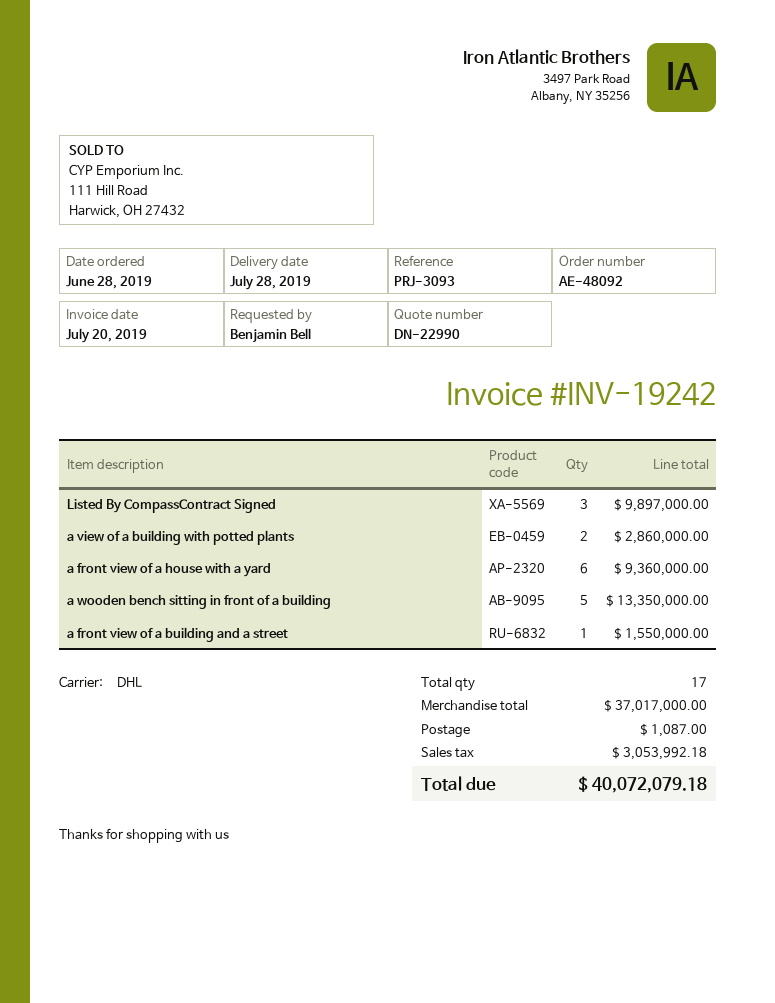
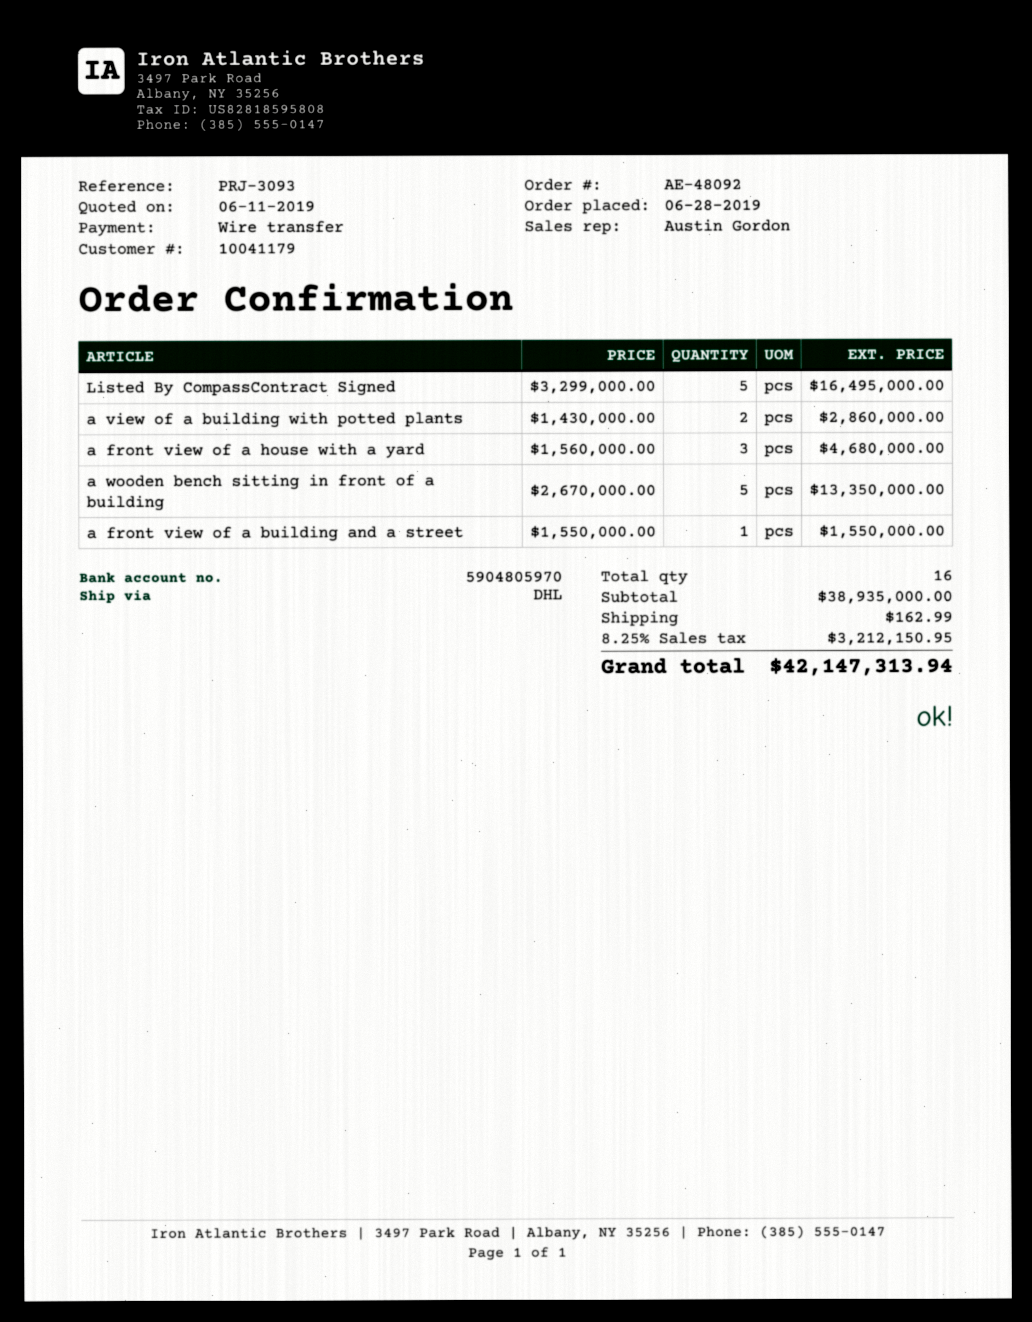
Listed By CompassContract Signed: 3 for 9897000.00 -> 5 for 16495000.00
a front view of a house with a yard: 6 for 9360000.00 -> 3 for 4680000.00
total quantity: 17 -> 16
subtotal: 37017000.00 -> 38935000.00
shipping: 1087.00 -> 162.99
tax: 3053992.18 -> 3212150.95
total: 40072079.18 -> 42147313.94

